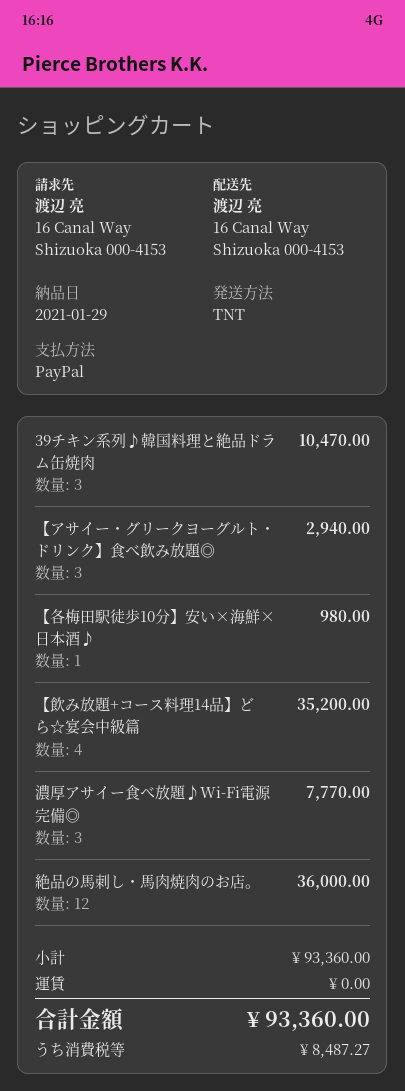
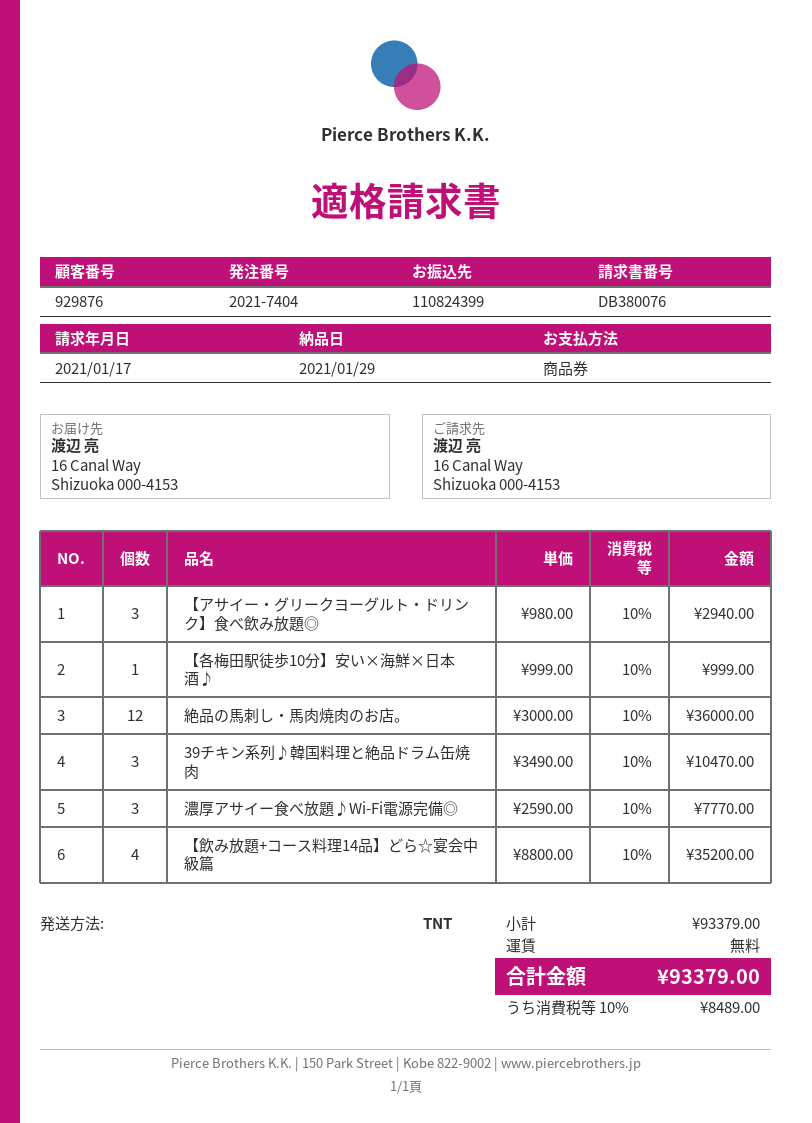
payment method: PayPal -> gift card
【各梅田駅徒歩10分】安い×海鮮×日本酒♪: 1 for 980.00 -> 1 for 999.00
subtotal: 93360.00 -> 93379.00
tax: 8487.27 -> 8489.00
total: 93360.00 -> 93379.00

